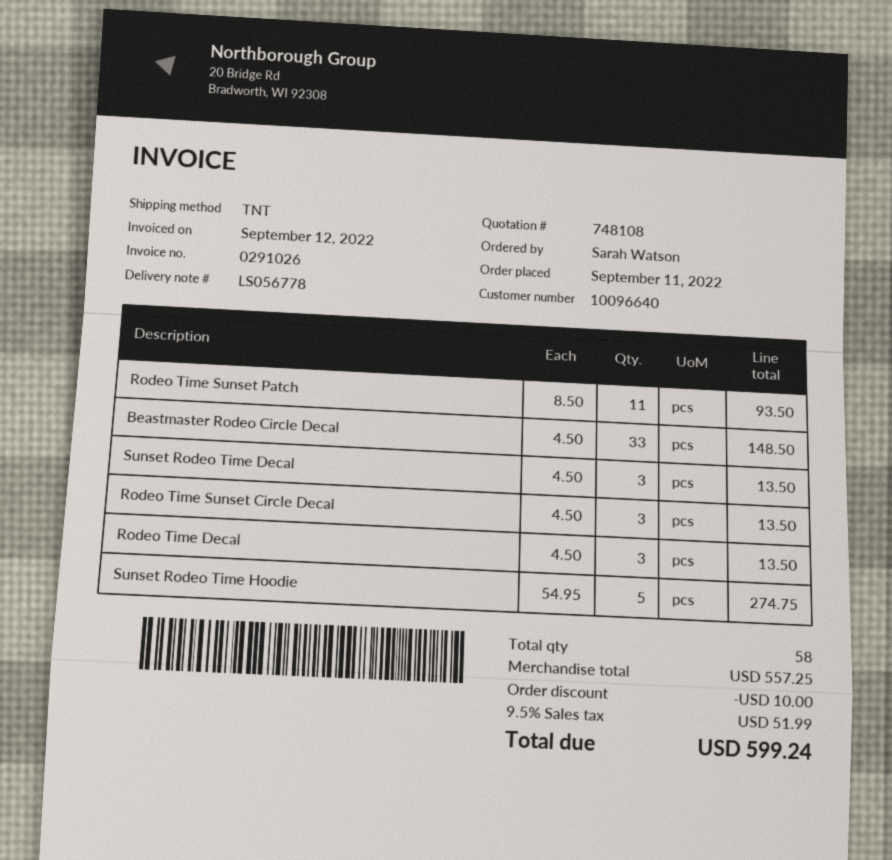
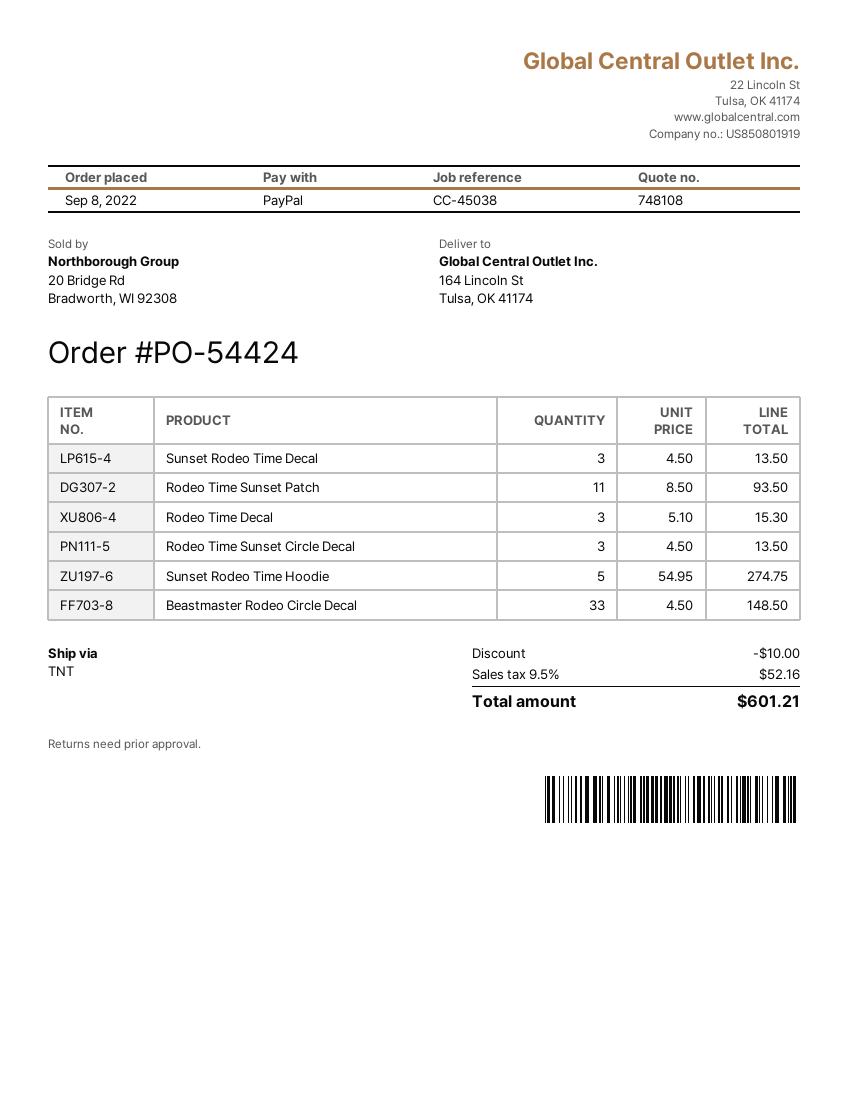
order date: 2022-09-11 -> 2022-09-08
Rodeo Time Decal: 3 x 4.50 = 13.50 -> 3 x 5.10 = 15.30
tax: 9.5% = 51.99 -> 9.5% = 52.16
total: 599.24 -> 601.21

